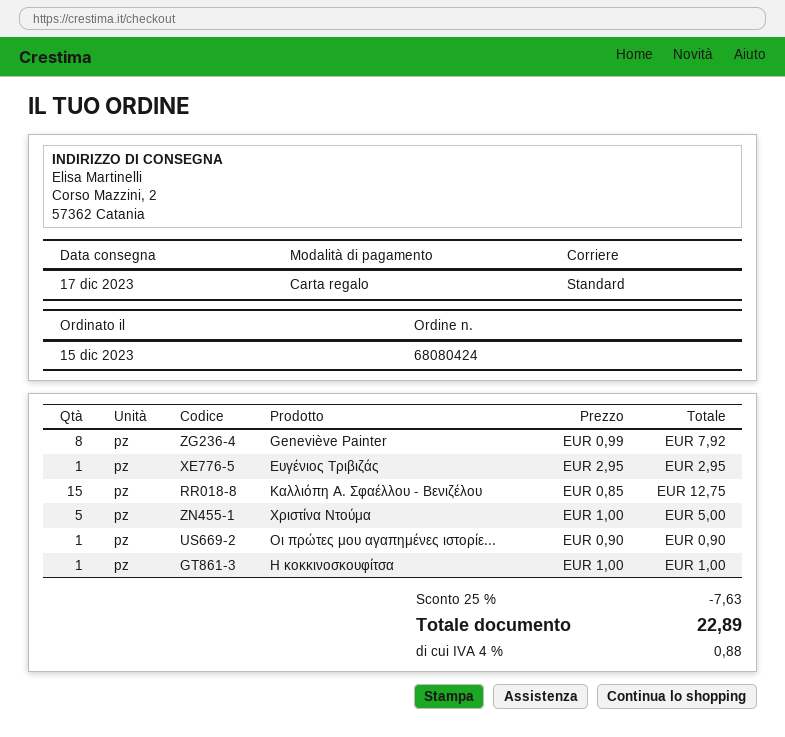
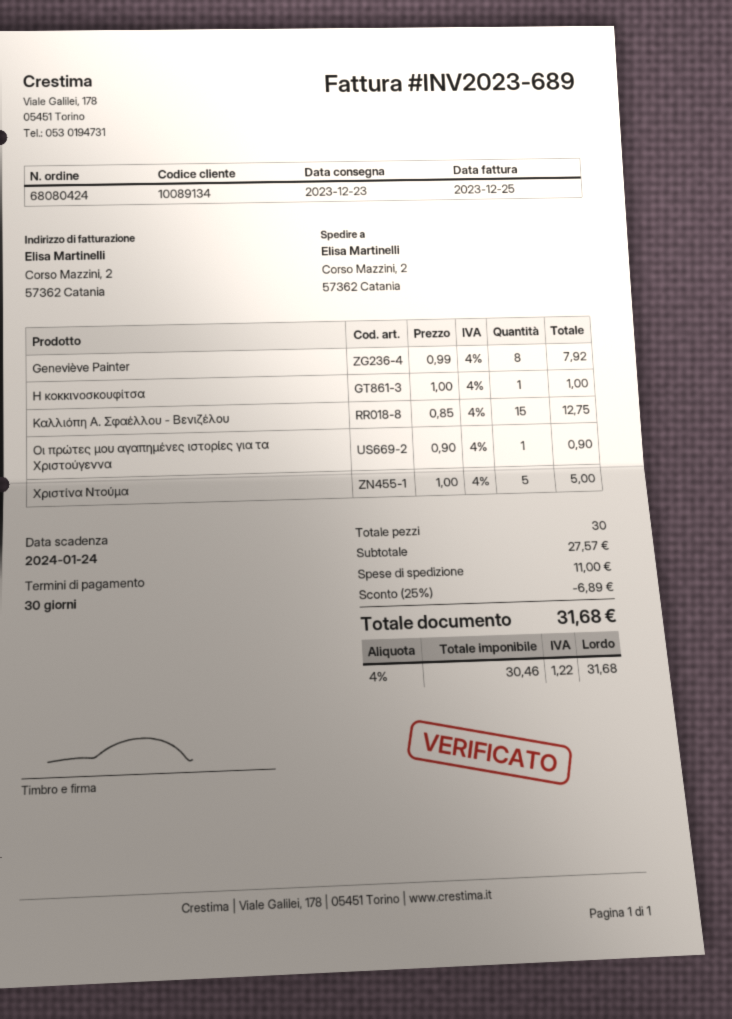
delivery date: 2023-12-17 -> 2023-12-23
Ευγένιος Τριβιζάς: 1 x 2.95 = 2.95 -> none
discount: 25% = 7.63 -> 25% = 6.89
shipping: none -> 11.00
tax: 4% = 0.88 -> 4% = 1.22
total: 22.89 -> 31.68

